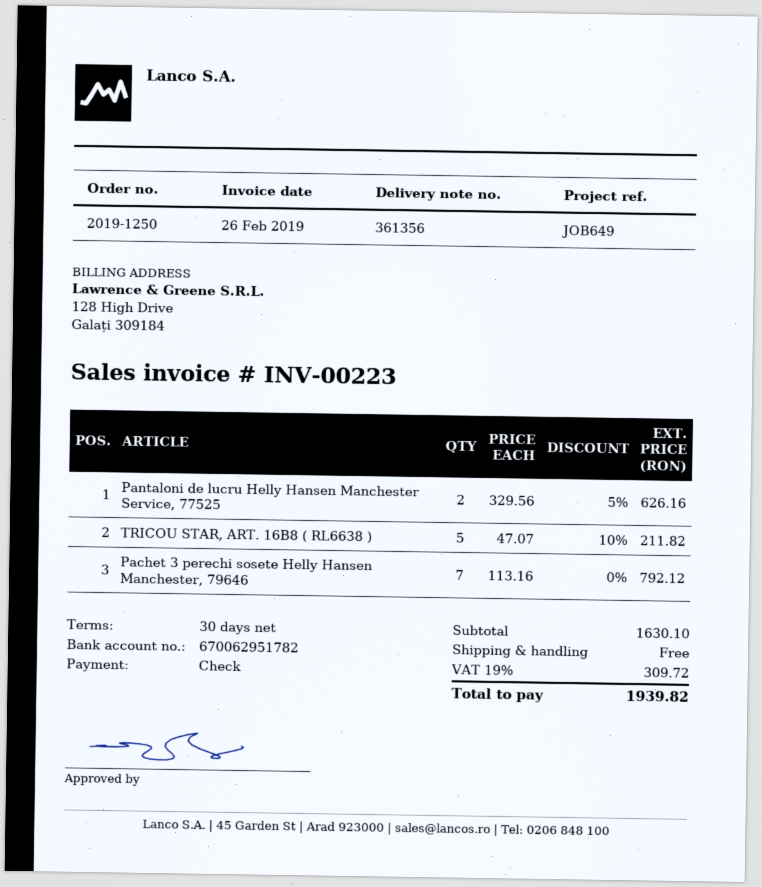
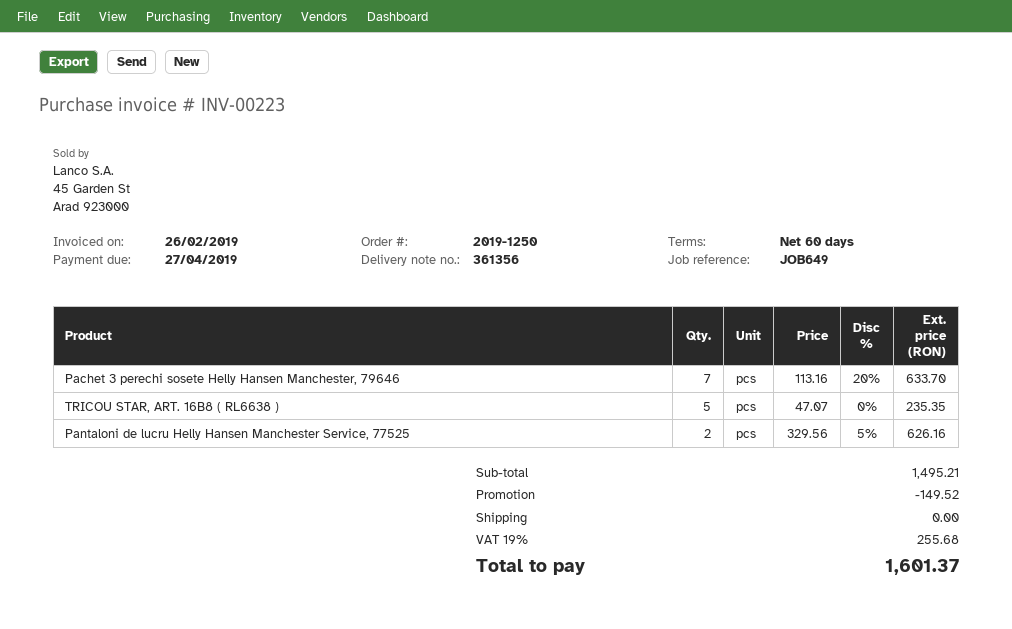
payment terms: 30 days -> 60 days
TRICOU STAR, ART. 16B8 ( RL6638 ): 5 x 47.07 - 10% = 211.82 -> 5 x 47.07 = 235.35
Pachet 3 perechi sosete Helly Hansen Manchester, 79646: 7 x 113.16 = 792.12 -> 7 x 113.16 - 20% = 633.70
subtotal: 1630.10 -> 1495.21
discount: none -> 149.52
tax: 19% = 309.72 -> 19% = 255.68
total: 1939.82 -> 1601.37

